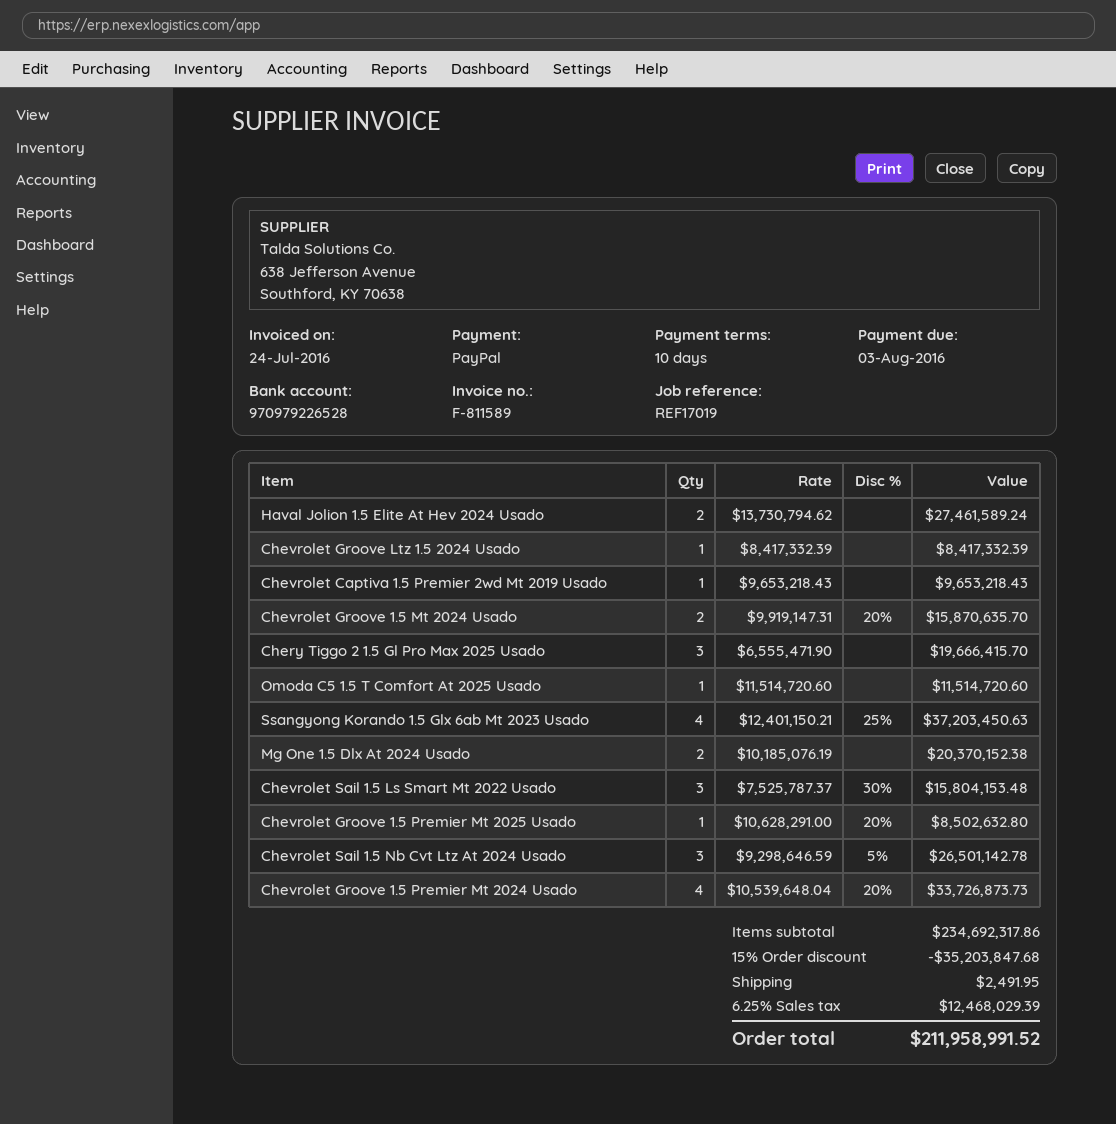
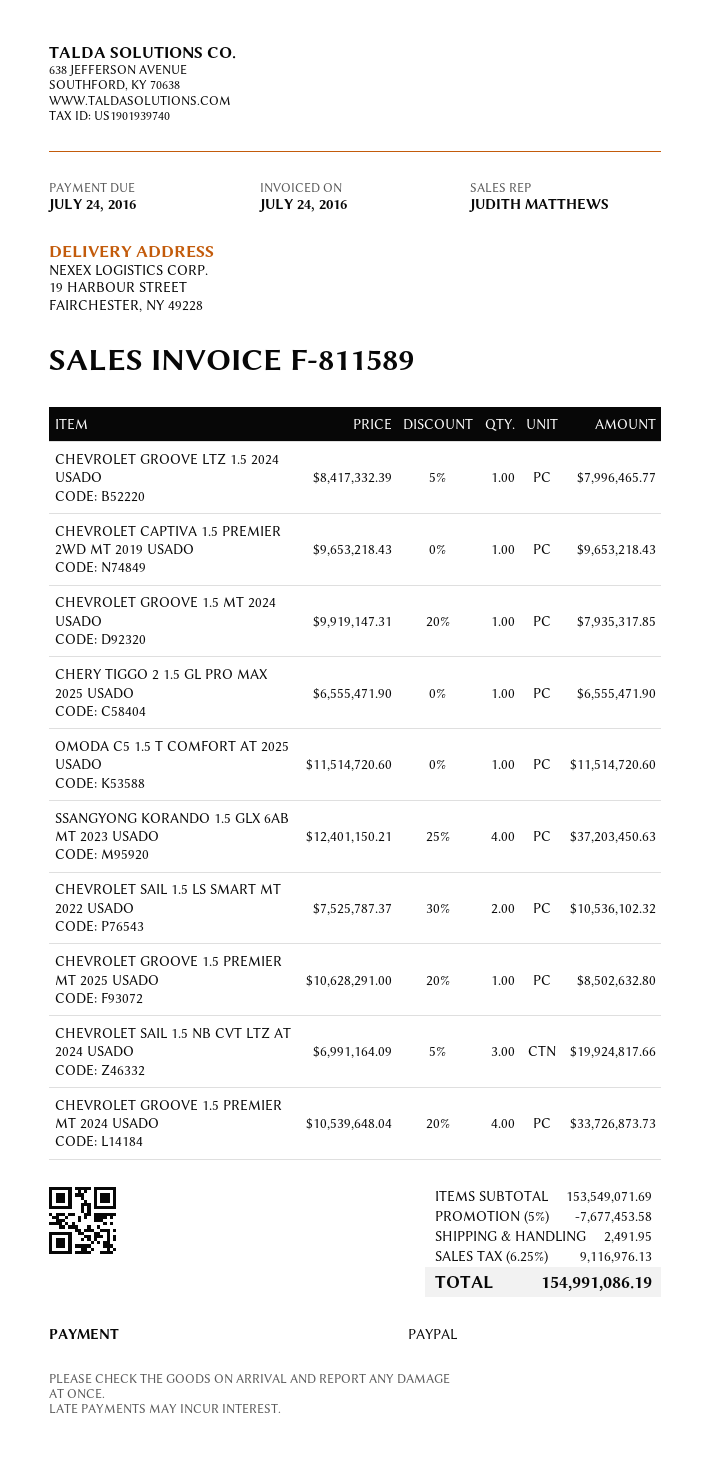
due date: 2016-08-03 -> 2016-07-24
Haval Jolion 1.5 Elite At Hev 2024 Usado: 2 x 13730794.62 = 27461589.24 -> none
Chevrolet Groove Ltz 1.5 2024 Usado: 1 x 8417332.39 = 8417332.39 -> 1 x 8417332.39 - 5% = 7996465.77
Chevrolet Groove 1.5 Mt 2024 Usado: 2 x 9919147.31 - 20% = 15870635.70 -> 1 x 9919147.31 - 20% = 7935317.85
Chery Tiggo 2 1.5 Gl Pro Max 2025 Usado: 3 x 6555471.90 = 19666415.70 -> 1 x 6555471.90 = 6555471.90
Mg One 1.5 Dlx At 2024 Usado: 2 x 10185076.19 = 20370152.38 -> none
Chevrolet Sail 1.5 Ls Smart Mt 2022 Usado: 3 x 7525787.37 - 30% = 15804153.48 -> 2 x 7525787.37 - 30% = 10536102.32
Chevrolet Sail 1.5 Nb Cvt Ltz At 2024 Usado: 3 x 9298646.59 - 5% = 26501142.78 -> 3 x 6991164.09 - 5% = 19924817.66
subtotal: 234692317.86 -> 153549071.69
discount: 15% = 35203847.68 -> 5% = 7677453.58
tax: 6.25% = 12468029.39 -> 6.25% = 9116976.13
total: 211958991.52 -> 154991086.19

